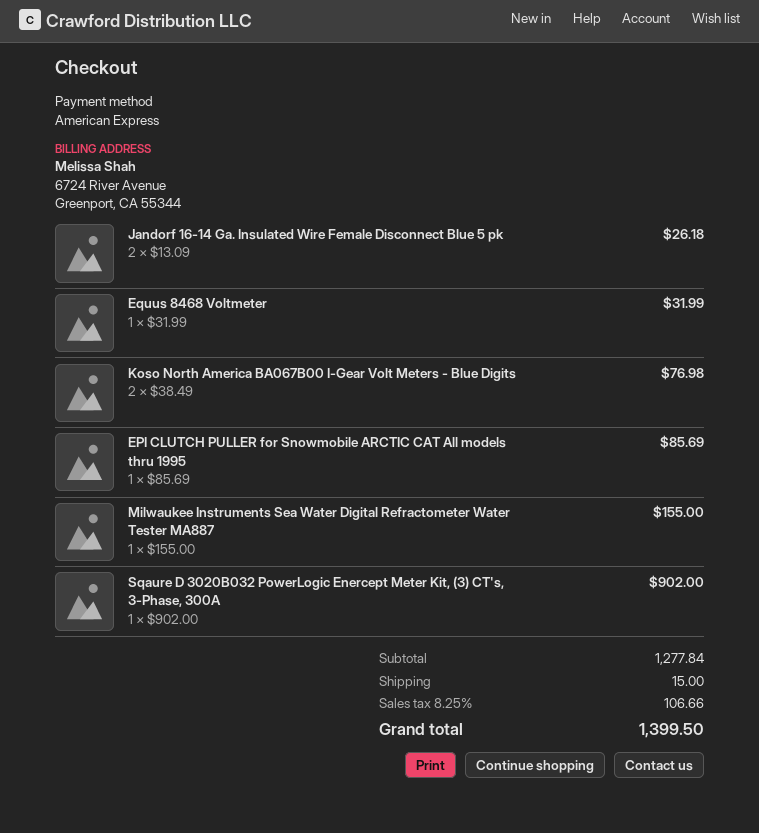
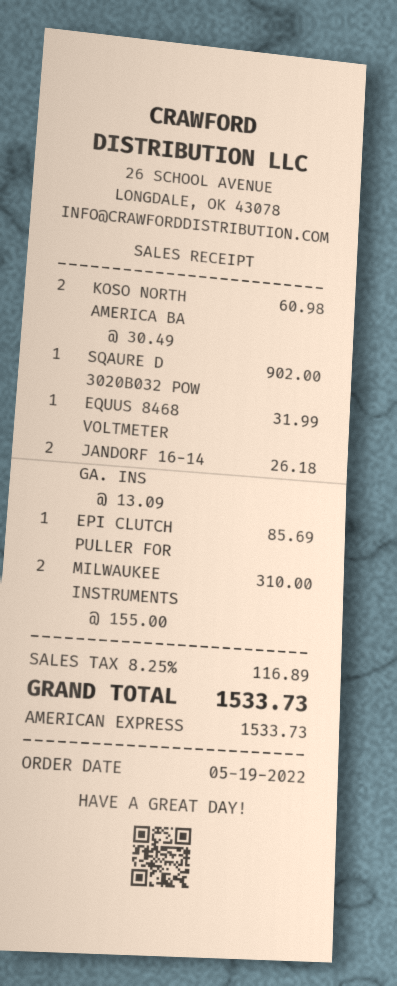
Koso North America BA067B00 I-Gear Volt Meters - Blue Digits: 2 x 38.49 = 76.98 -> 2 x 30.49 = 60.98
Milwaukee Instruments Sea Water Digital Refractometer Water Tester MA887: 1 x 155.00 = 155.00 -> 2 x 155.00 = 310.00
shipping: 15.00 -> none
tax: 8.25% = 106.66 -> 8.25% = 116.89
total: 1399.50 -> 1533.73

